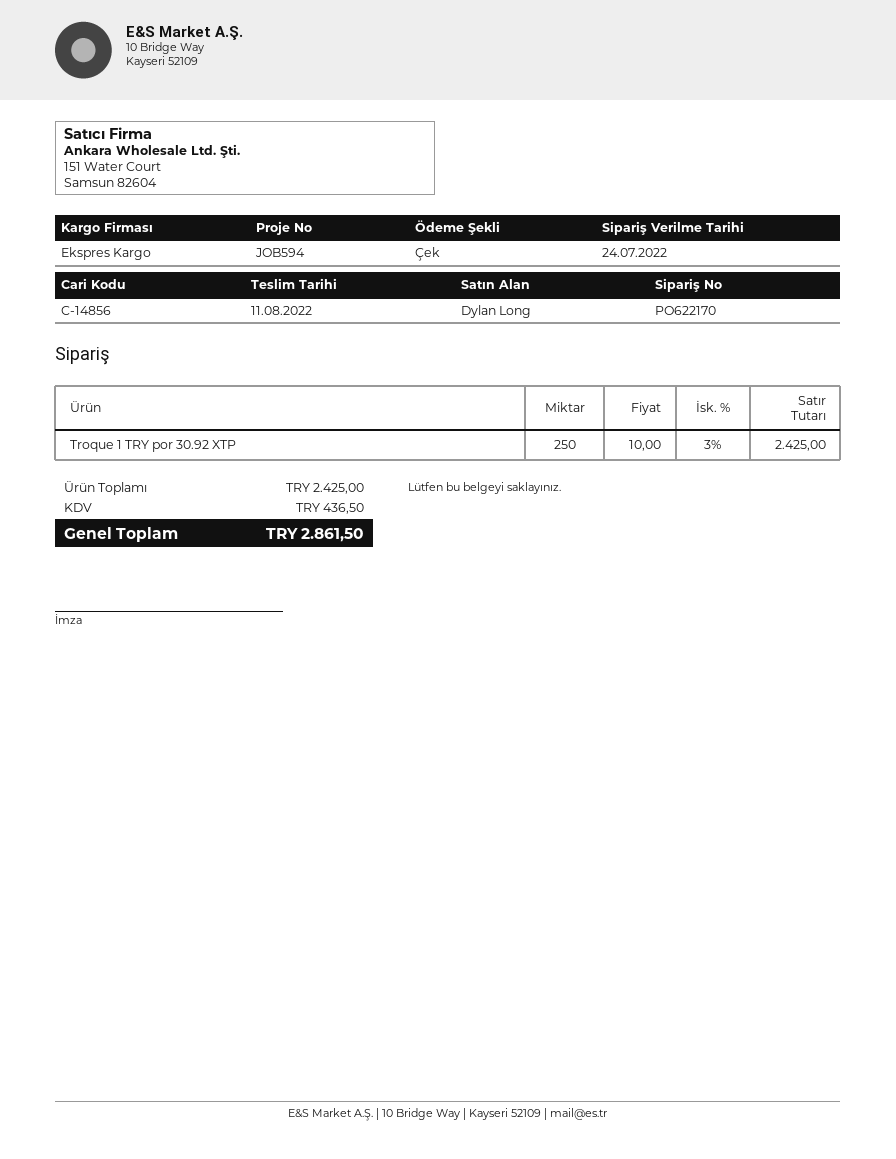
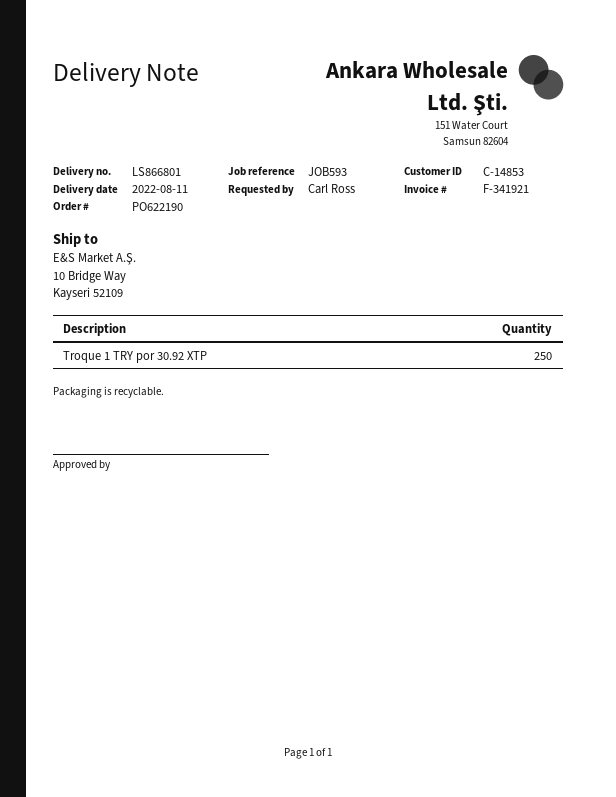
order number: PO622170 -> PO622190
customer number: C-14856 -> C-14853
reference: JOB594 -> JOB593
ordered by: Dylan Long -> Carl Ross

